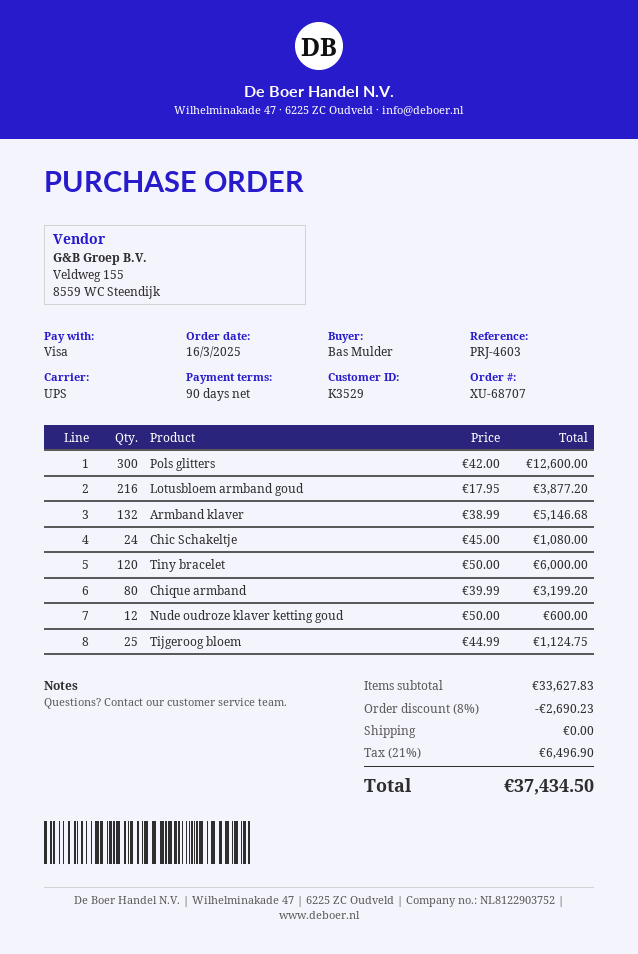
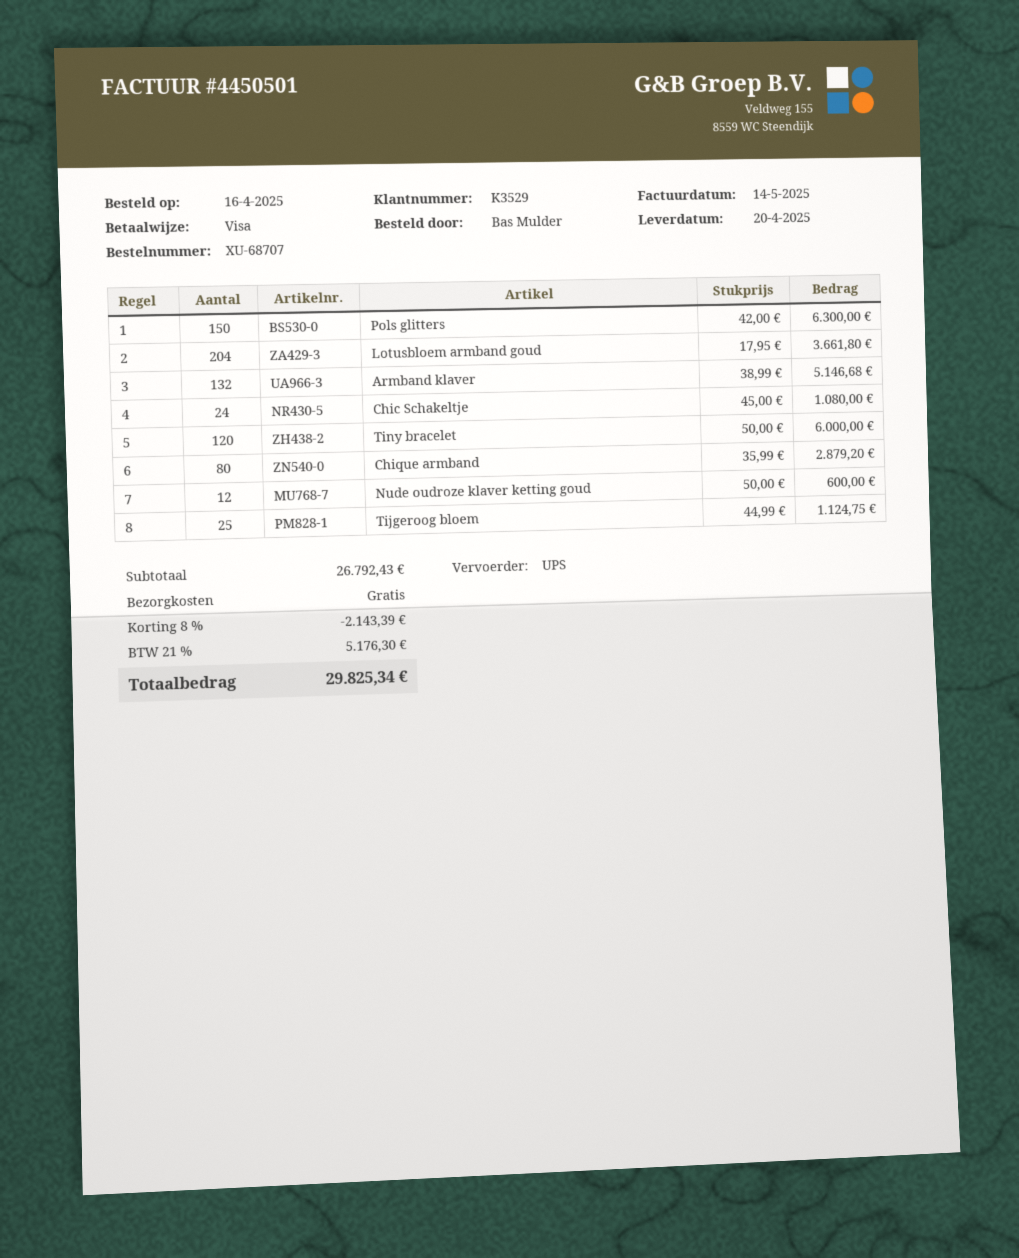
order date: 2025-03-16 -> 2025-04-16
Pols glitters: 300 x 42.00 = 12600.00 -> 150 x 42.00 = 6300.00
Lotusbloem armband goud: 216 x 17.95 = 3877.20 -> 204 x 17.95 = 3661.80
Chique armband: 80 x 39.99 = 3199.20 -> 80 x 35.99 = 2879.20
subtotal: 33627.83 -> 26792.43
discount: 8% = 2690.23 -> 8% = 2143.39
tax: 21% = 6496.90 -> 21% = 5176.30
total: 37434.50 -> 29825.34

